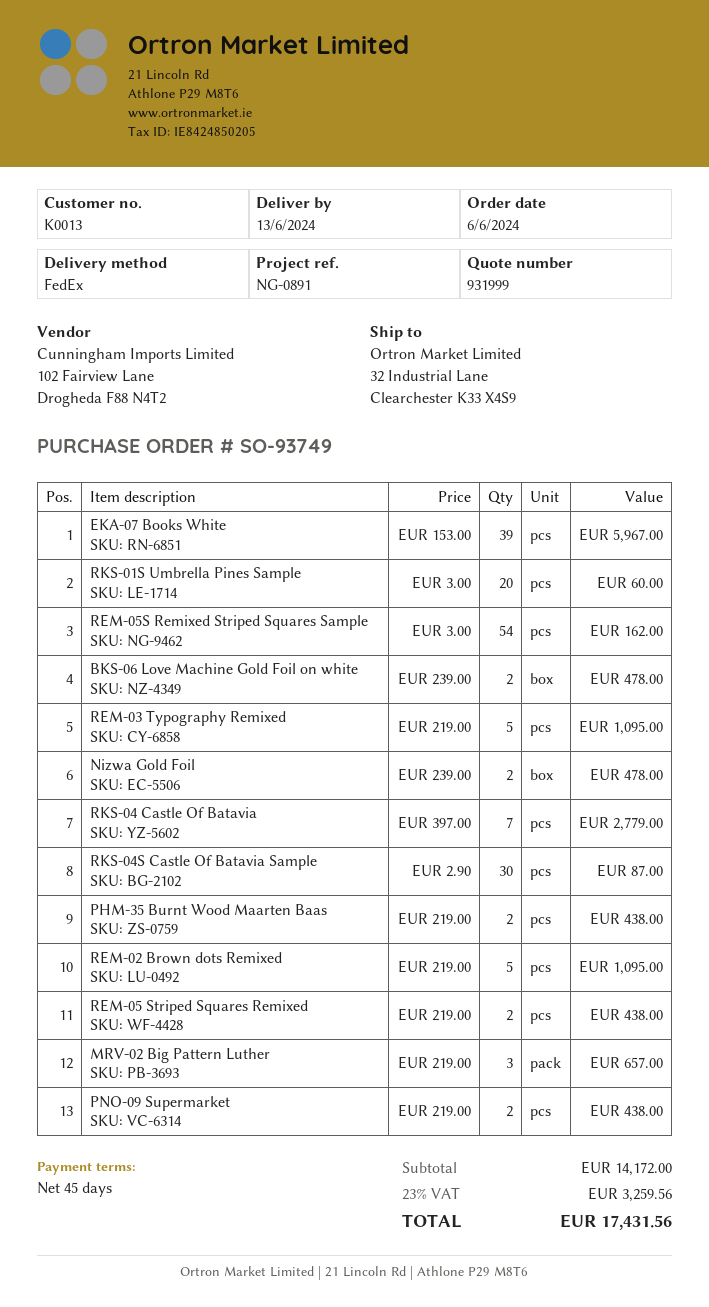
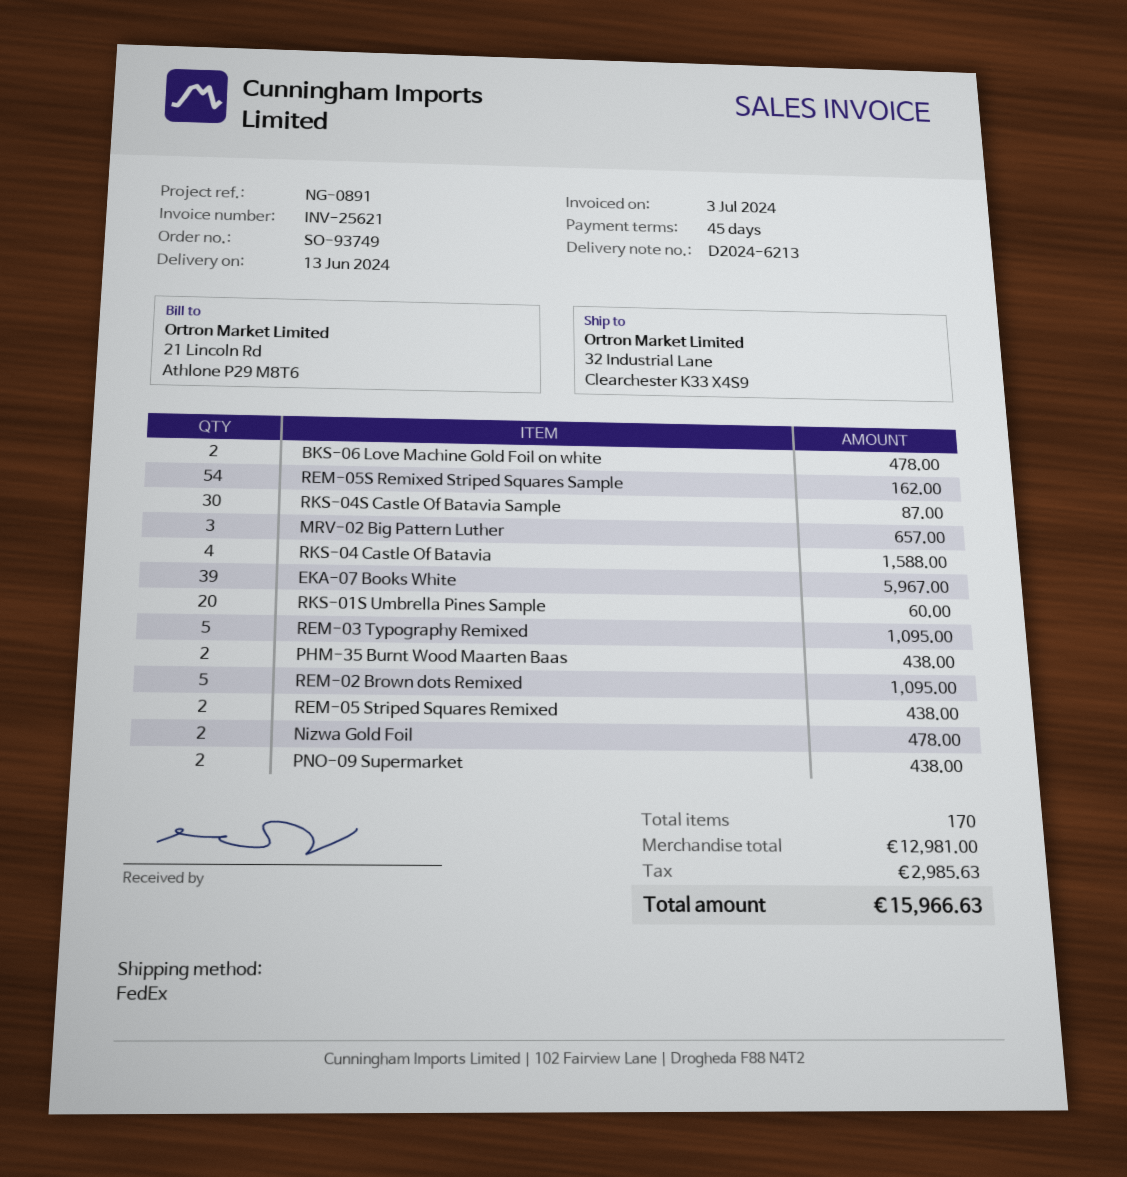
RKS-04 Castle Of Batavia: 7 for 2779.00 -> 4 for 1588.00
subtotal: 14172.00 -> 12981.00
tax: 3259.56 -> 2985.63
total: 17431.56 -> 15966.63

